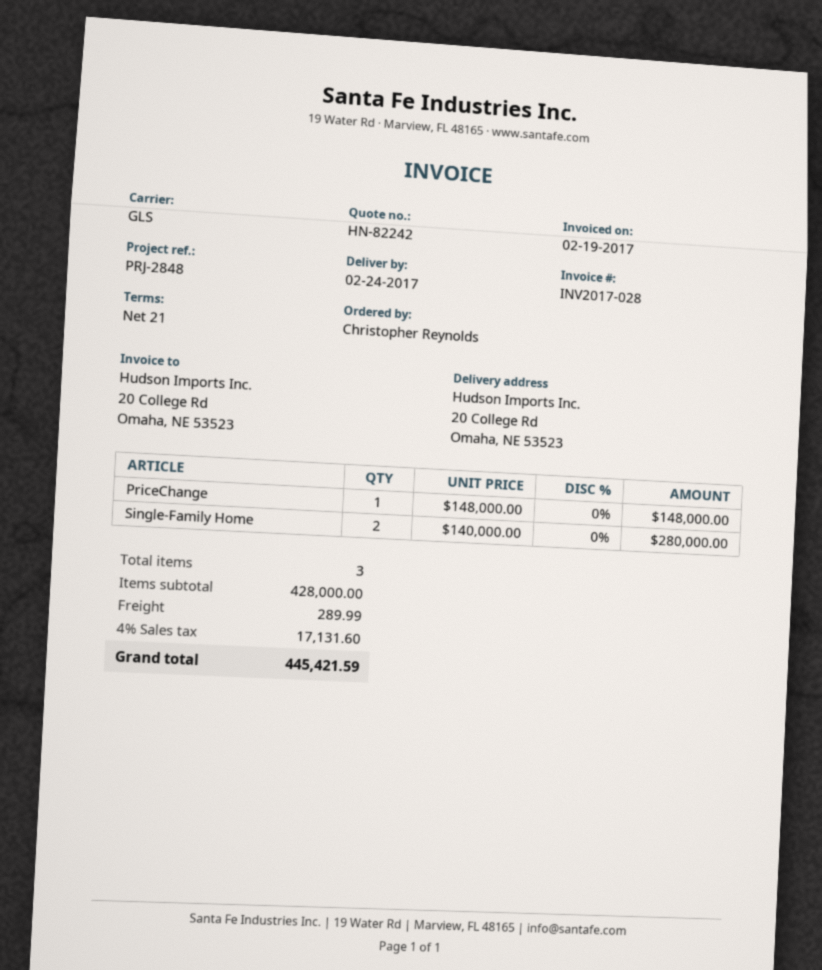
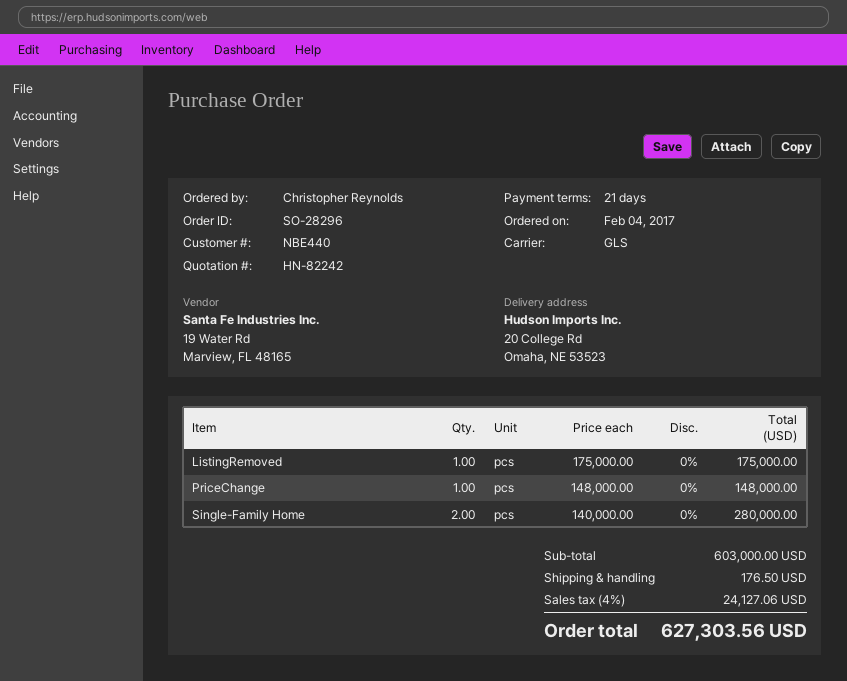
ListingRemoved: none -> 1 x 175000.00 = 175000.00
subtotal: 428000.00 -> 603000.00
shipping: 289.99 -> 176.50
tax: 4% = 17131.60 -> 4% = 24127.06
total: 445421.59 -> 627303.56

